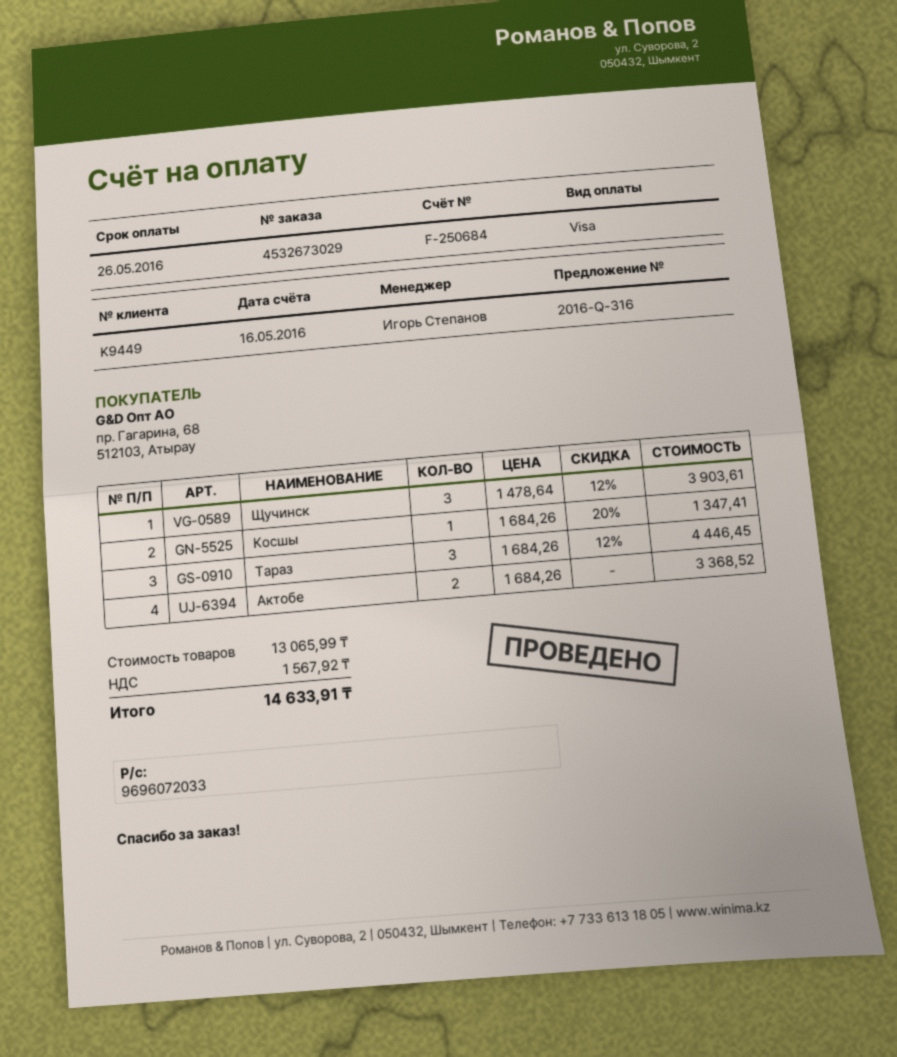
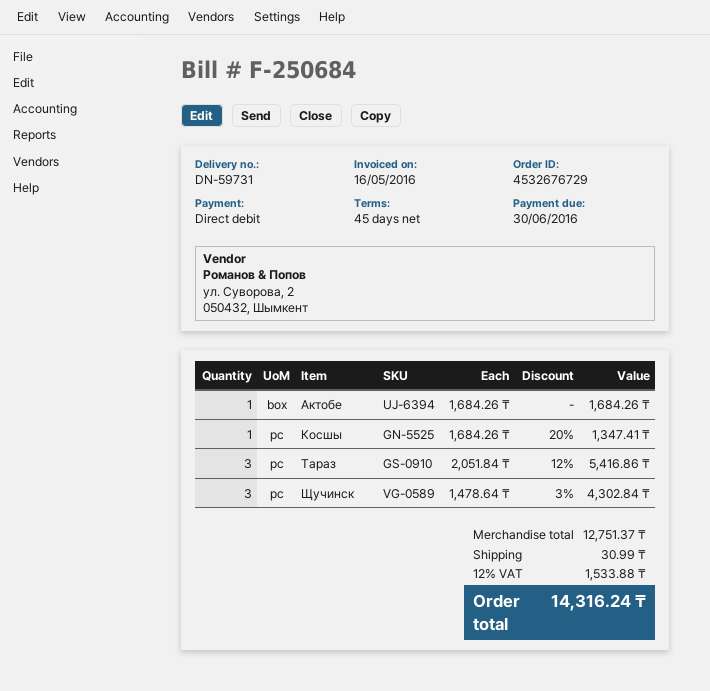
order number: 4532673029 -> 4532676729
due date: 2016-05-26 -> 2016-06-30
payment method: Visa -> direct debit
Щучинск: 3 x 1478.64 - 12% = 3903.61 -> 3 x 1478.64 - 3% = 4302.84
Тараз: 3 x 1684.26 - 12% = 4446.45 -> 3 x 2051.84 - 12% = 5416.86
Актобе: 2 x 1684.26 = 3368.52 -> 1 x 1684.26 = 1684.26
subtotal: 13065.99 -> 12751.37
shipping: none -> 30.99
tax: 1567.92 -> 1533.88
total: 14633.91 -> 14316.24

